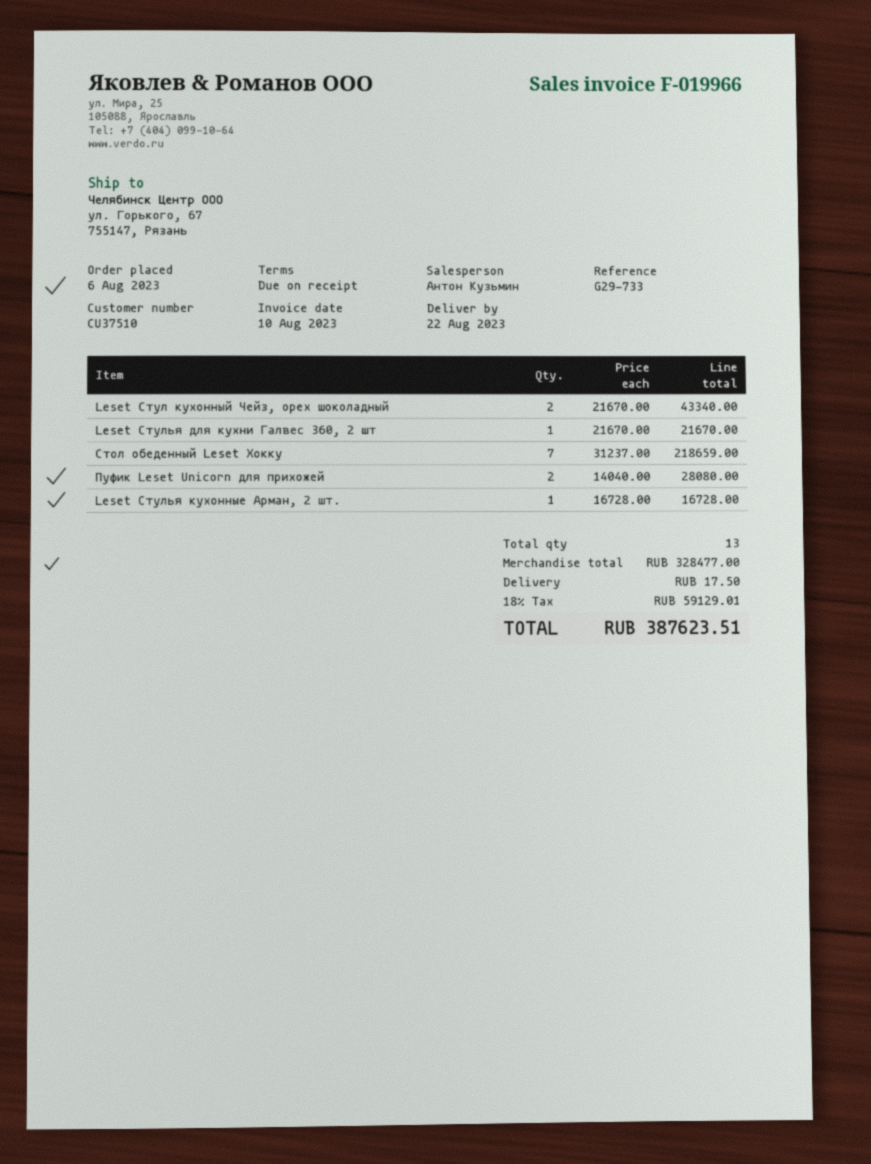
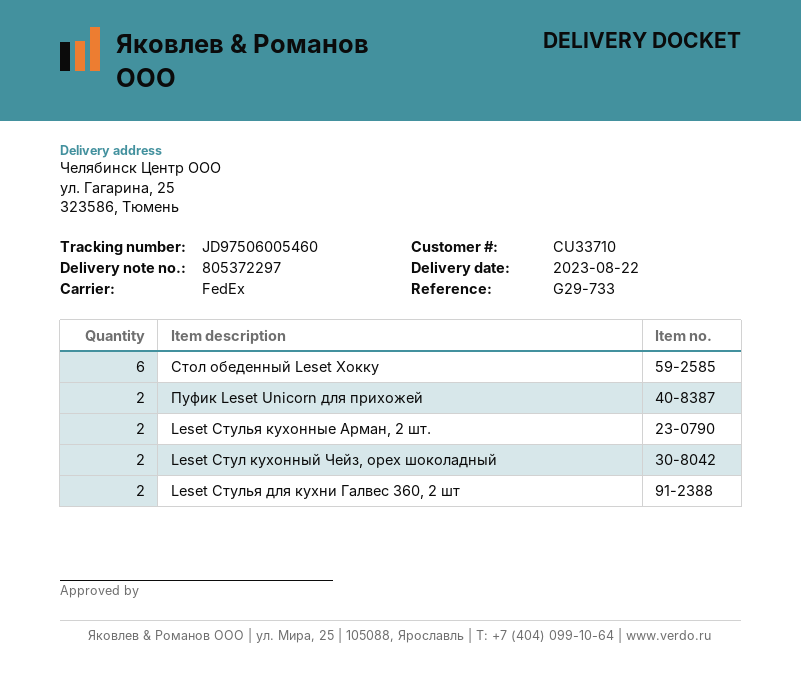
customer number: CU37510 -> CU33710
ship to: ул. Горького, 67, 755147, Рязань -> ул. Гагарина, 25, 323586, Тюмень
Leset Стулья для кухни Галвес 360, 2 шт: 1 -> 2
Стол обеденный Leset Хокку: 7 -> 6
Leset Стулья кухонные Арман, 2 шт.: 1 -> 2

